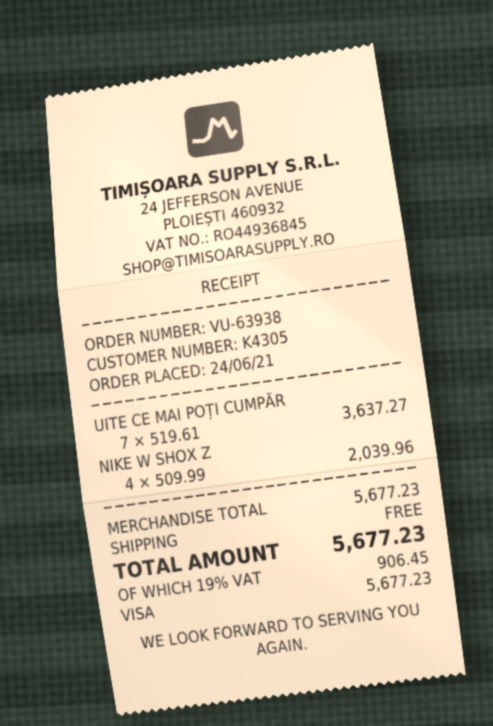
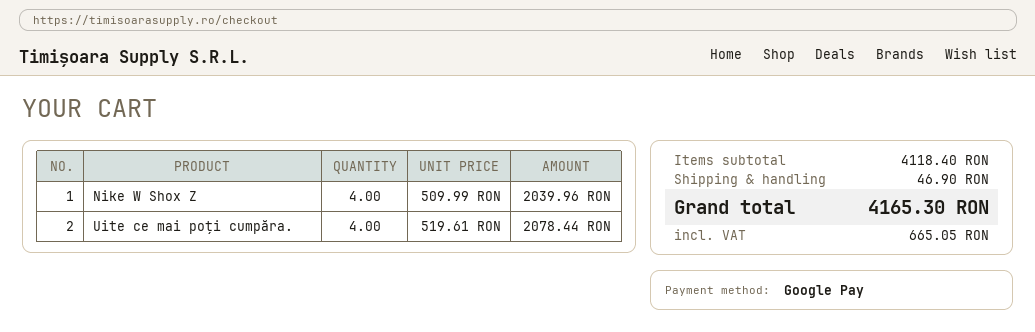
payment method: Visa -> Google Pay
UITE CE MAI POȚI CUMPĂR: 7 x 519.61 = 3637.27 -> 4 x 519.61 = 2078.44
subtotal: 5677.23 -> 4118.40
shipping: 0.00 -> 46.90
tax: 906.45 -> 665.05
total: 5677.23 -> 4165.30

